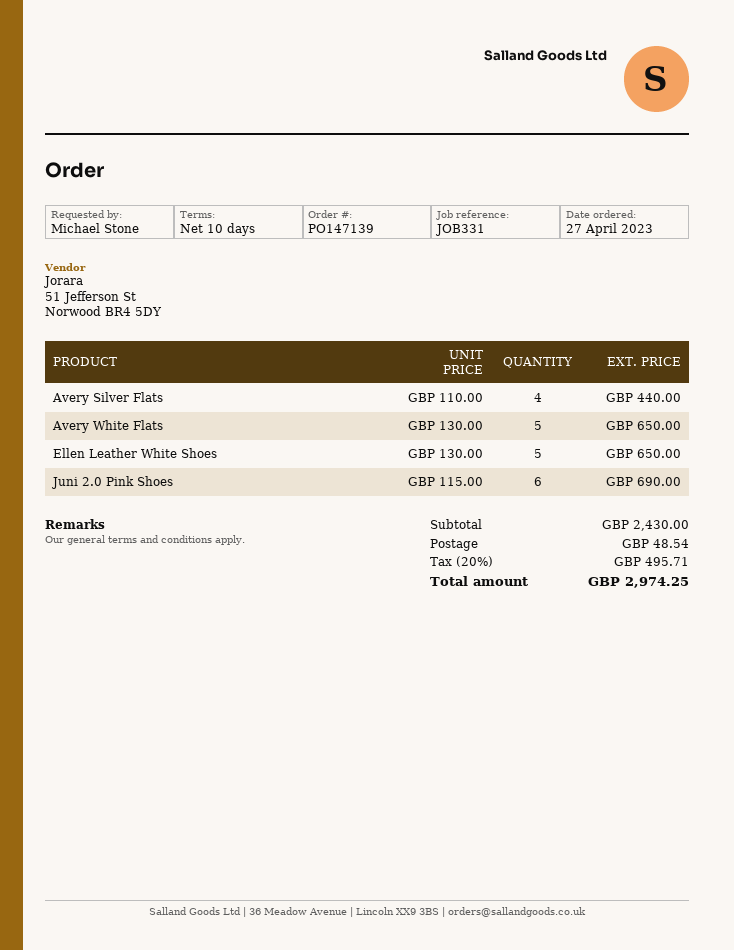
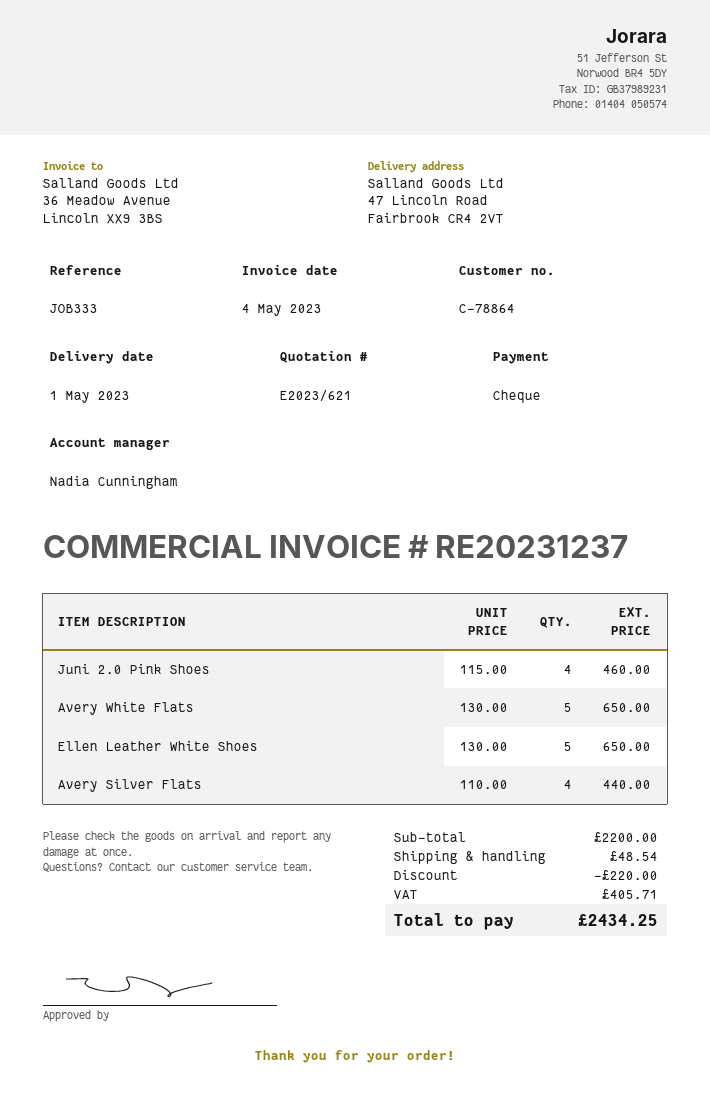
reference: JOB331 -> JOB333
Juni 2.0 Pink Shoes: 6 x 115.00 = 690.00 -> 4 x 115.00 = 460.00
subtotal: 2430.00 -> 2200.00
discount: none -> 220.00
tax: 495.71 -> 405.71
total: 2974.25 -> 2434.25

